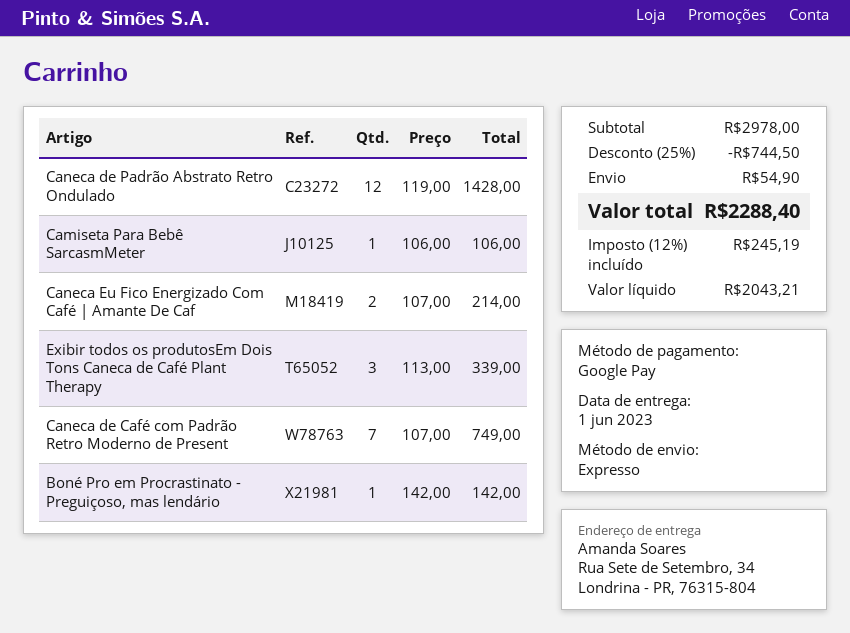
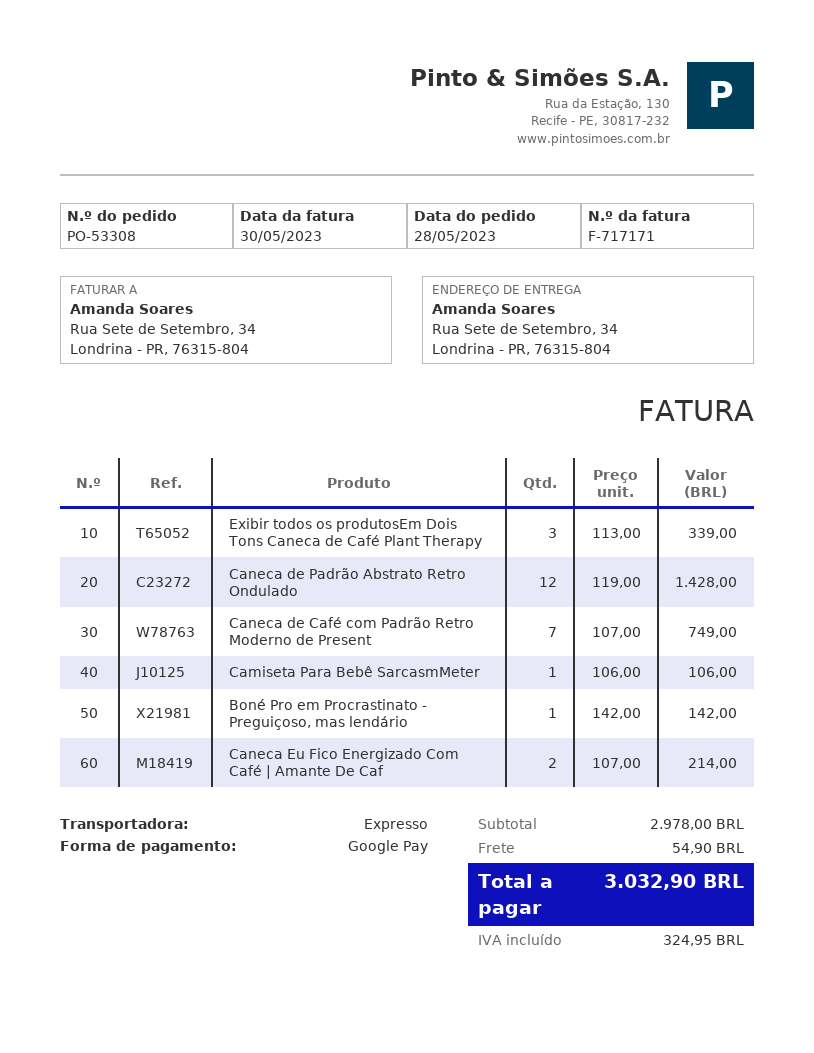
discount: 25% = 744.50 -> none
tax: 245.19 -> 324.95
total: 2288.40 -> 3032.90

